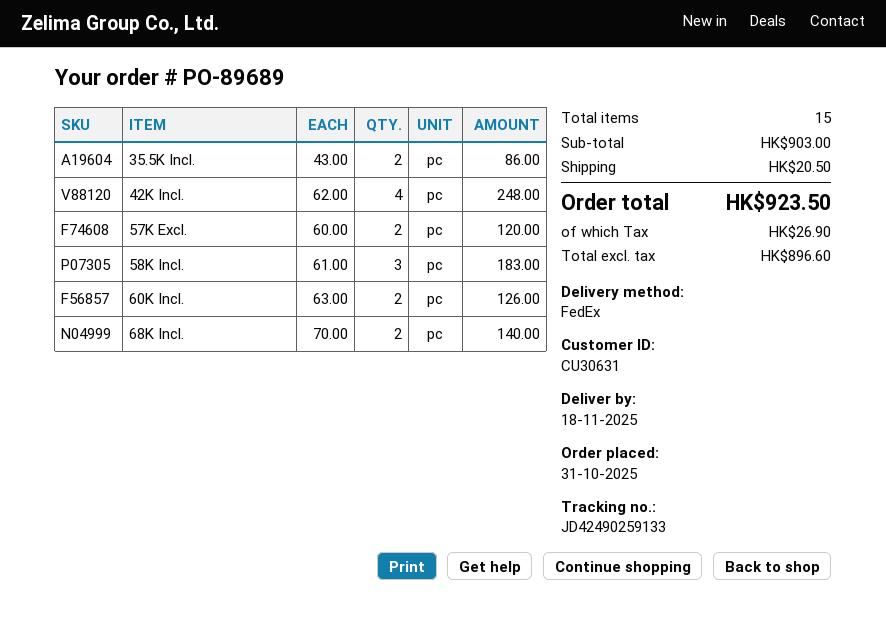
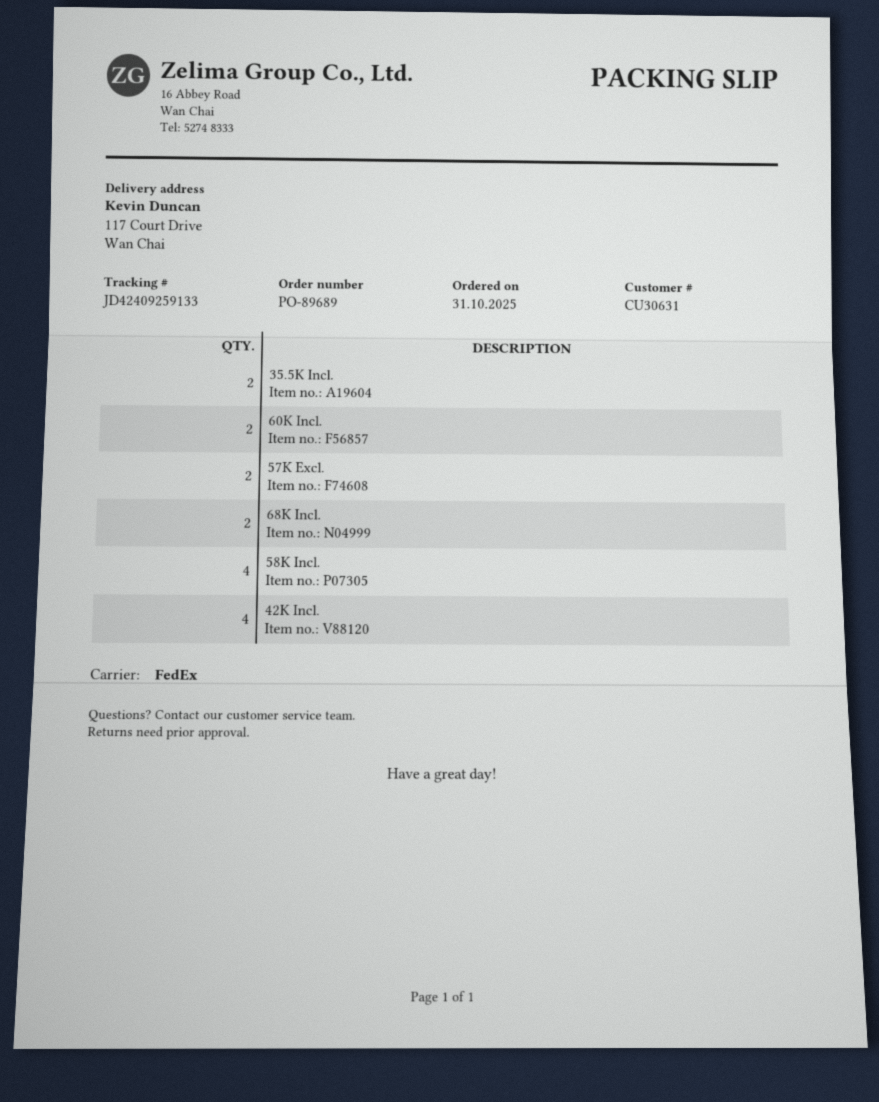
tracking number: JD42490259133 -> JD42409259133
58K Incl.: 3 -> 4

